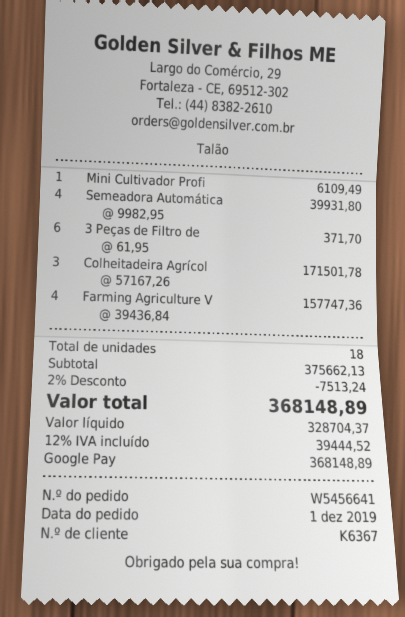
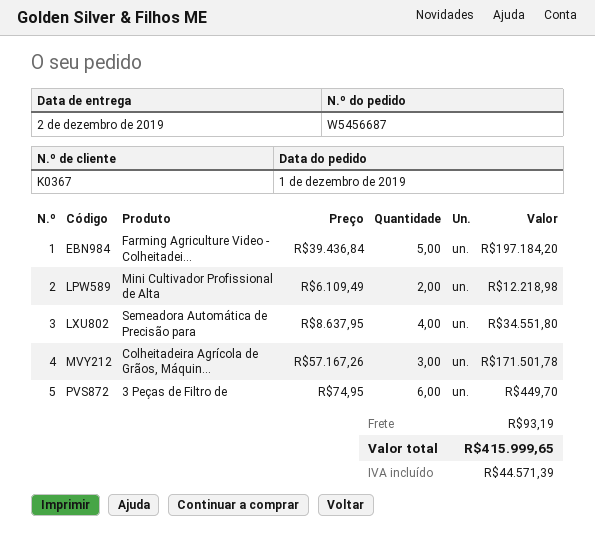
order number: W5456641 -> W5456687
customer number: K6367 -> K0367
Mini Cultivador Profi: 1 x 6109.49 = 6109.49 -> 2 x 6109.49 = 12218.98
Semeadora Automática: 4 x 9982.95 = 39931.80 -> 4 x 8637.95 = 34551.80
3 Peças de Filtro de: 6 x 61.95 = 371.70 -> 6 x 74.95 = 449.70
Farming Agriculture V: 4 x 39436.84 = 157747.36 -> 5 x 39436.84 = 197184.20
discount: 2% = 7513.24 -> none
shipping: none -> 93.19
tax: 39444.52 -> 44571.39
total: 368148.89 -> 415999.65

